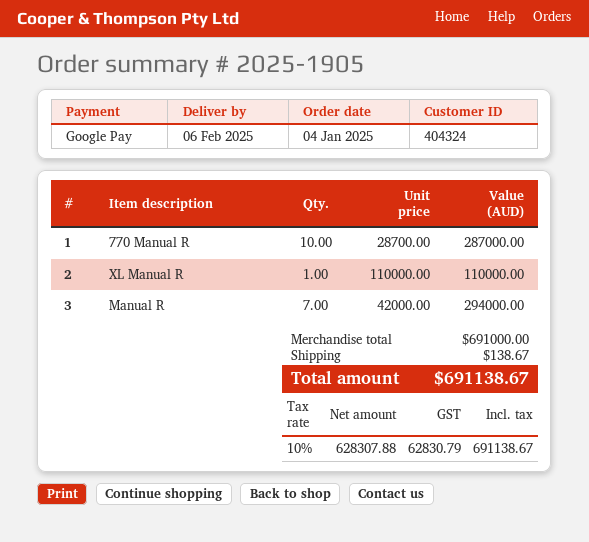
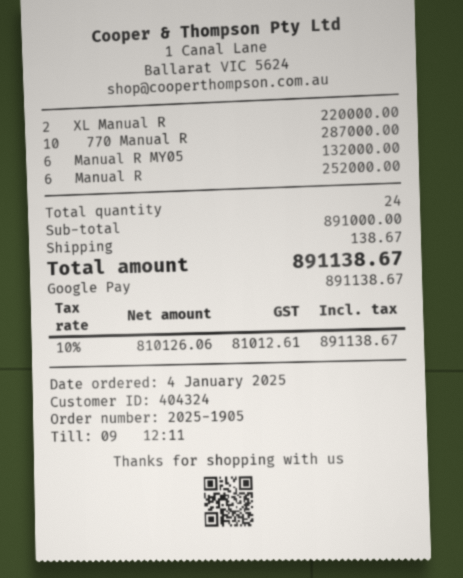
XL Manual R: 1 for 110000.00 -> 2 for 220000.00
Manual R: 7 for 294000.00 -> 6 for 252000.00
Manual R MY05: none -> 6 for 132000.00
subtotal: 691000.00 -> 891000.00
net: 628307.88 -> 810126.06
tax: 10% = 62830.79 -> 10% = 81012.61
total: 691138.67 -> 891138.67

